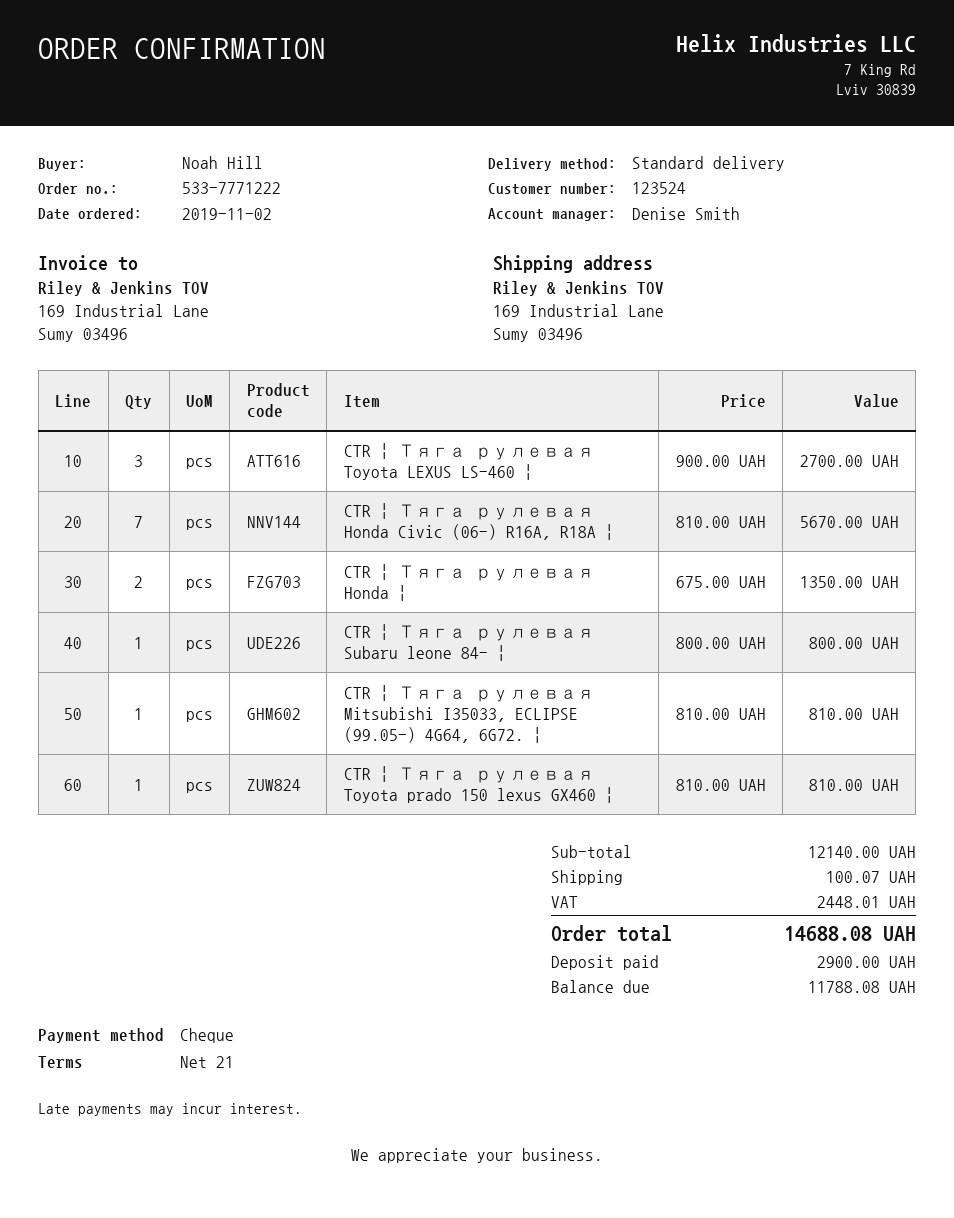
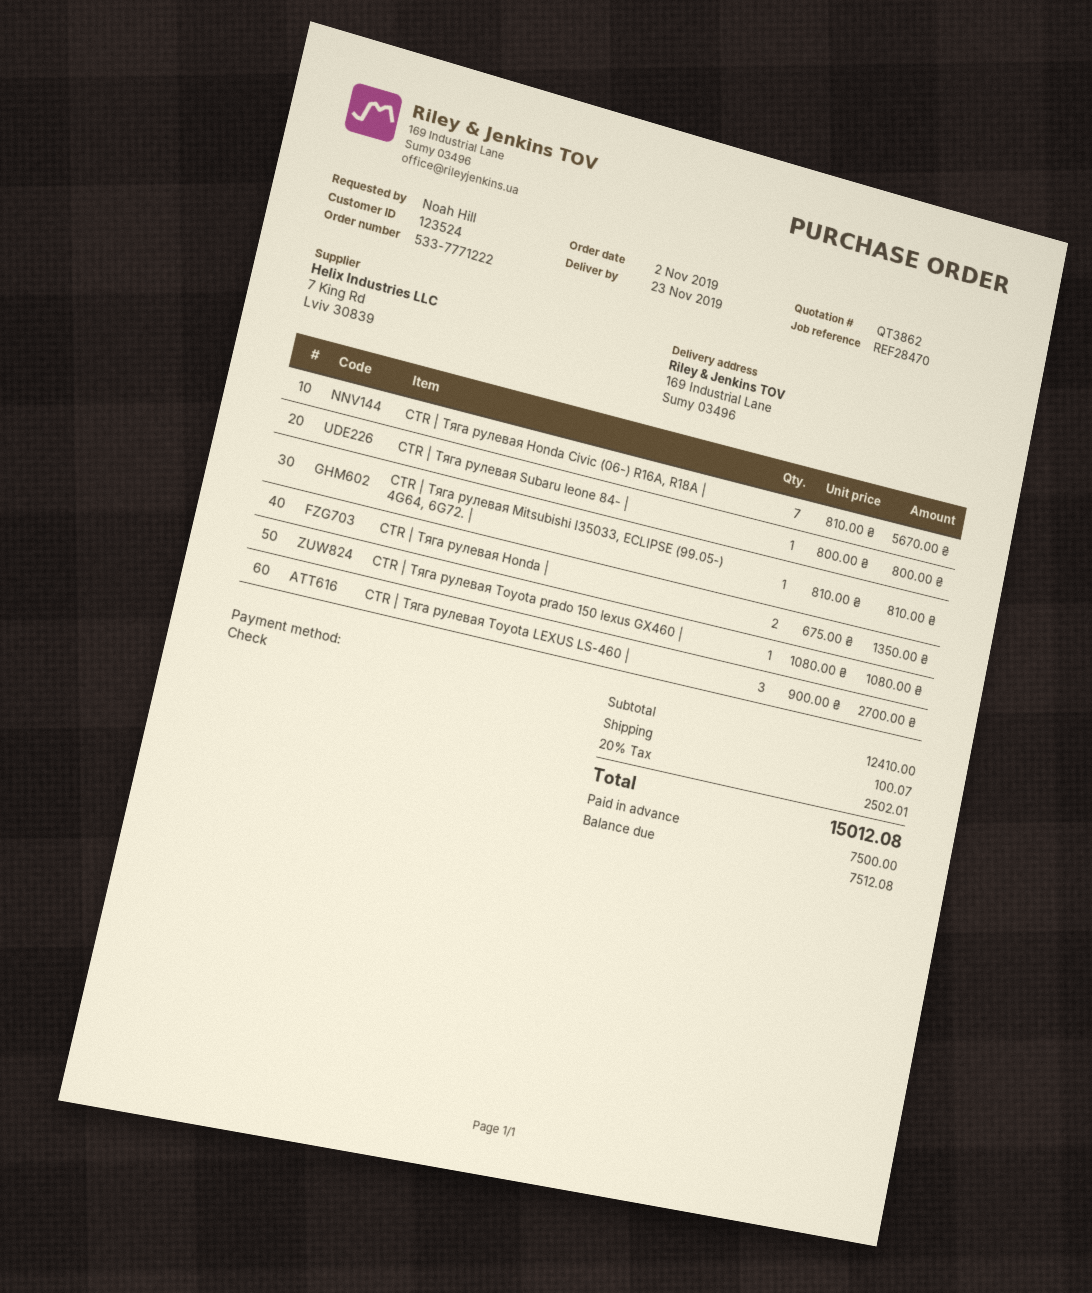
CTR | Тяга рулевая Toyota prado 150 lexus GX460 |: 1 x 810.00 = 810.00 -> 1 x 1080.00 = 1080.00
subtotal: 12140.00 -> 12410.00
tax: 2448.01 -> 2502.01
total: 14688.08 -> 15012.08
deposit: 2900.00 -> 7500.00
balance: 11788.08 -> 7512.08

